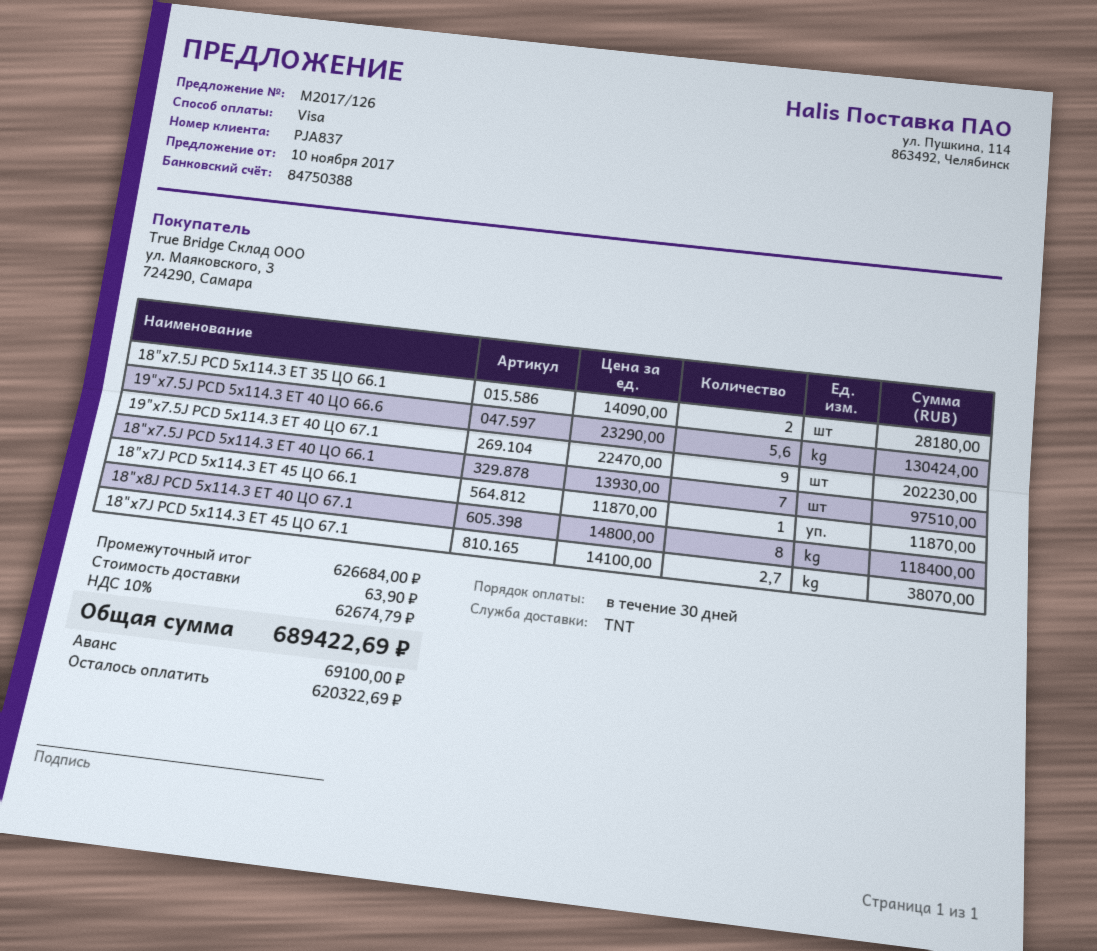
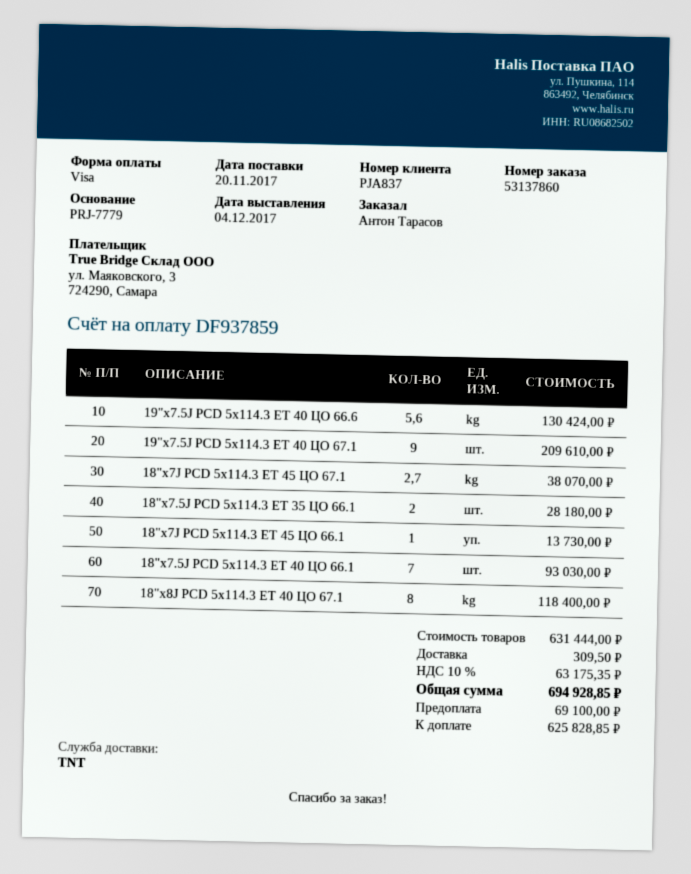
19"x7.5J PCD 5x114.3 ЕТ 40 ЦО 67.1: 9 for 202230.00 -> 9 for 209610.00
18"x7.5J PCD 5x114.3 ЕТ 40 ЦО 66.1: 7 for 97510.00 -> 7 for 93030.00
18"x7J PCD 5x114.3 ЕТ 45 ЦО 66.1: 1 for 11870.00 -> 1 for 13730.00
subtotal: 626684.00 -> 631444.00
shipping: 63.90 -> 309.50
tax: 10% = 62674.79 -> 10% = 63175.35
total: 689422.69 -> 694928.85
balance: 620322.69 -> 625828.85

